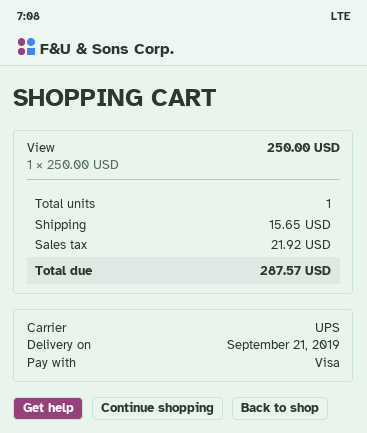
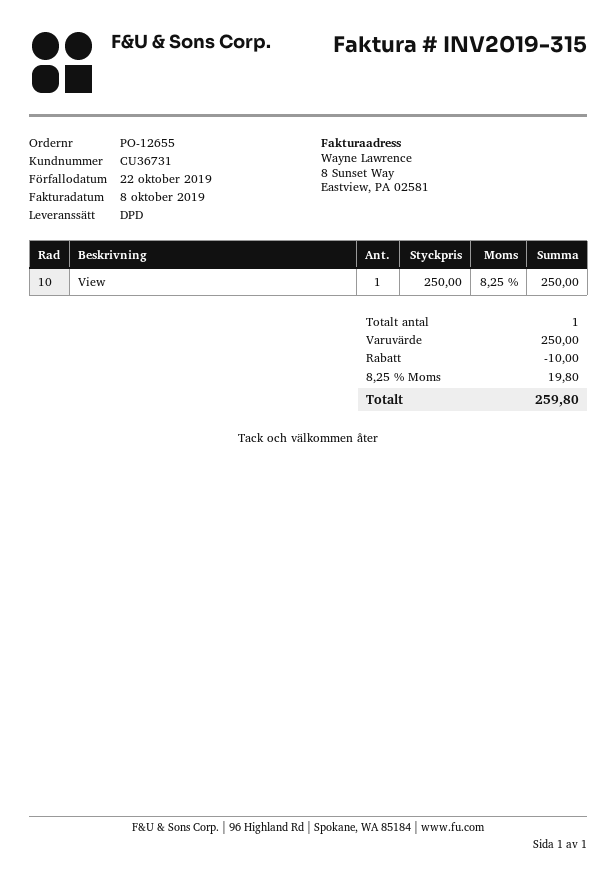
shipping method: UPS -> DPD
discount: none -> 10.00
shipping: 15.65 -> none
tax: 21.92 -> 19.80
total: 287.57 -> 259.80

